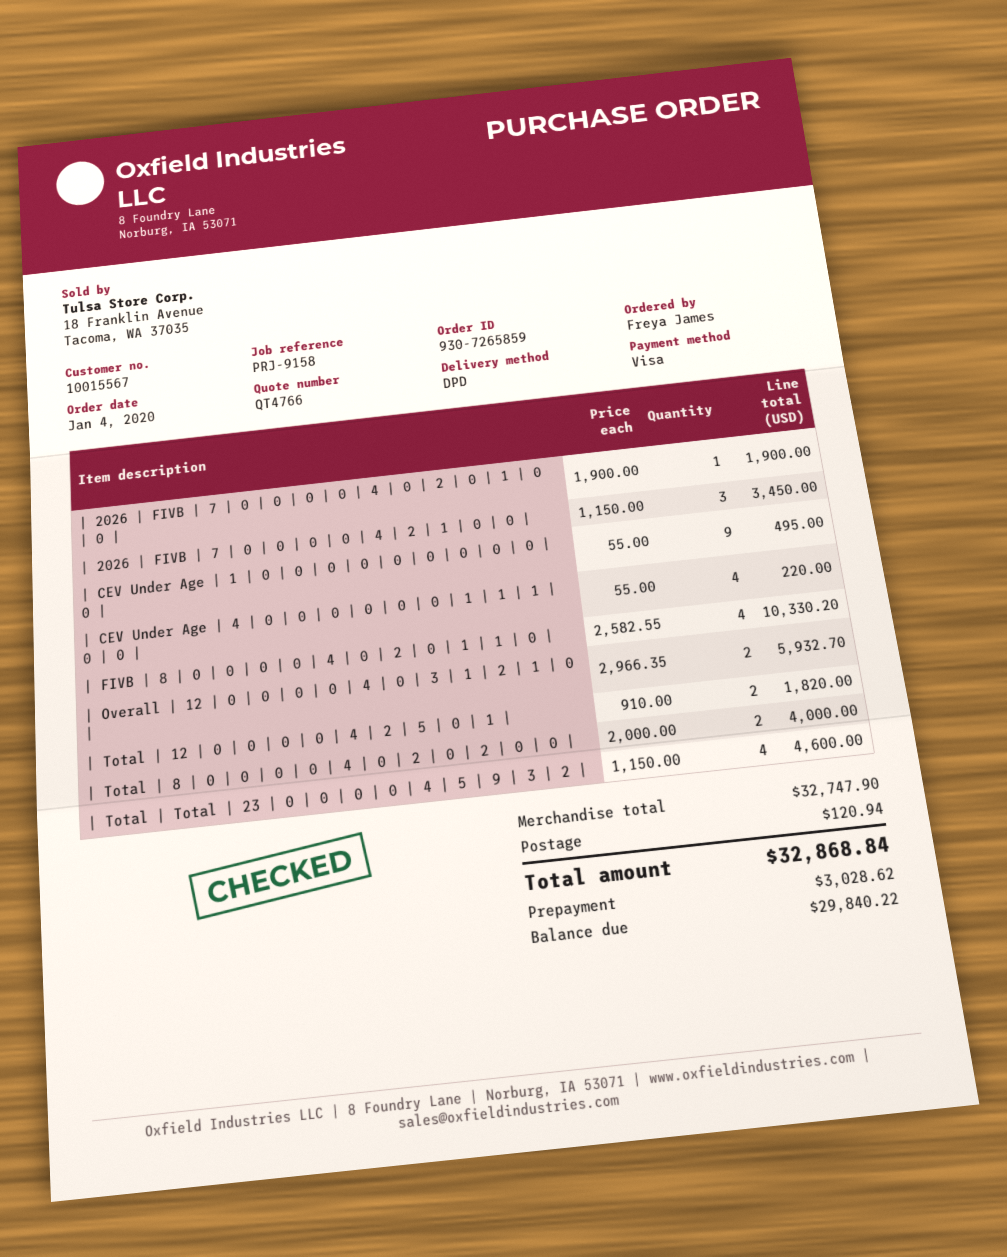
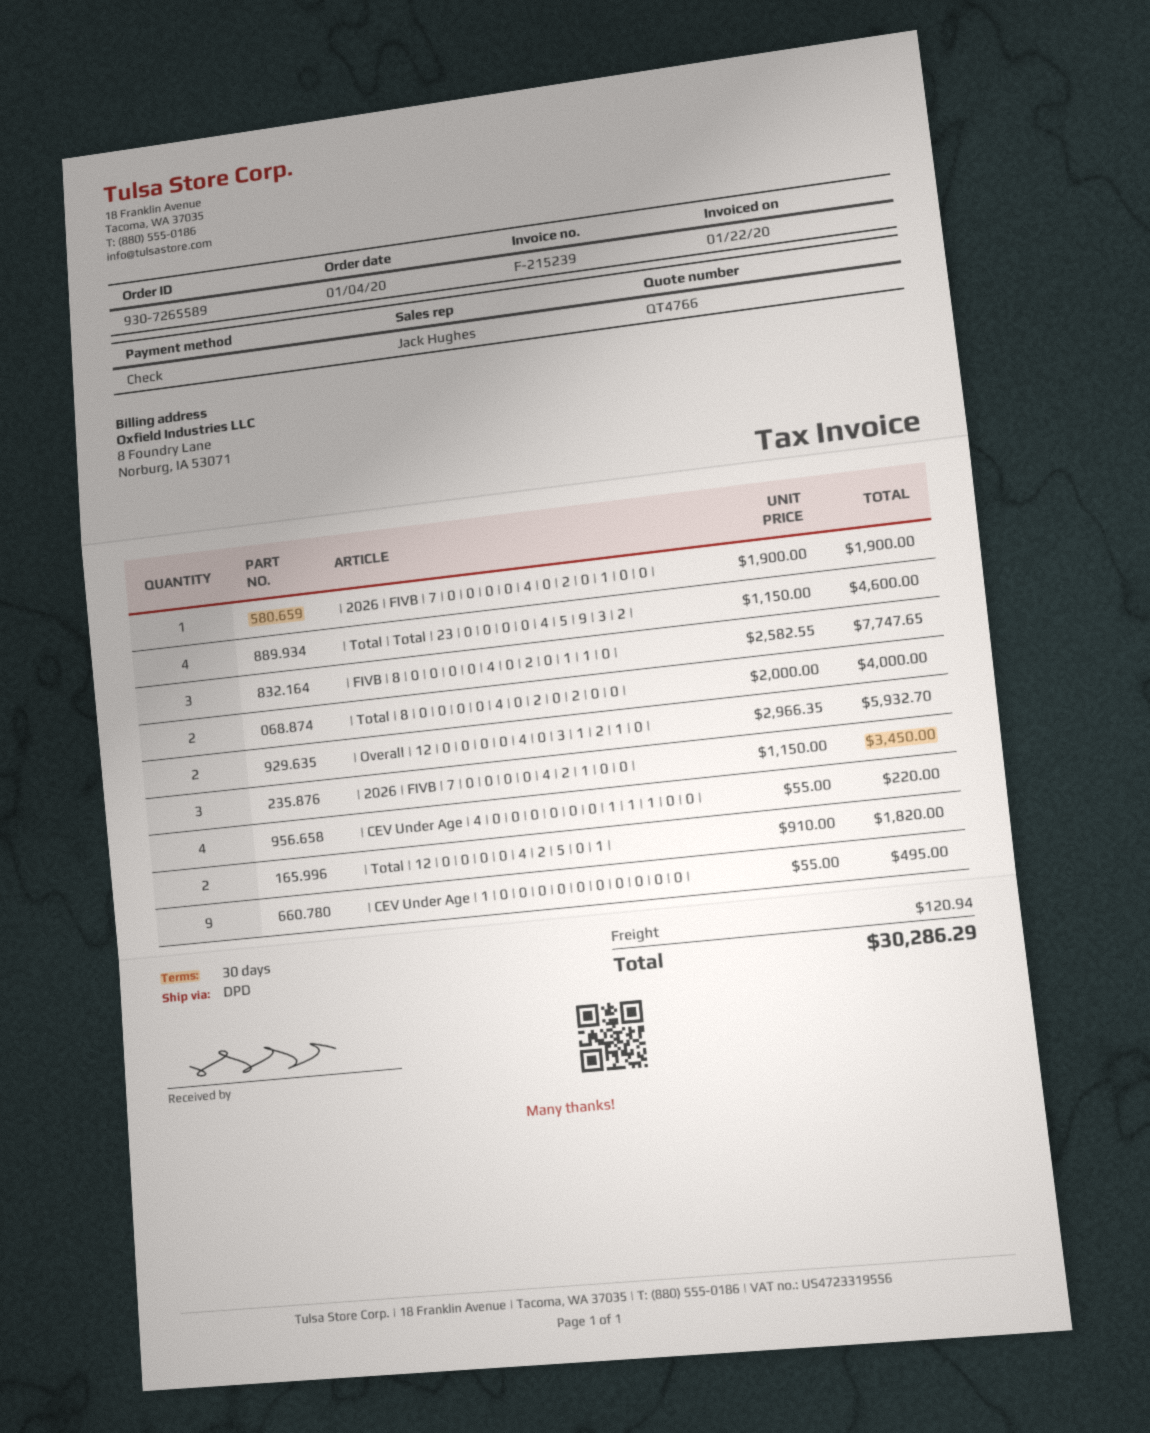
order number: 930-7265859 -> 930-7265589
payment method: Visa -> cheque
| FIVB | 8 | 0 | 0 | 0 | 0 | 4 | 0 | 2 | 0 | 1 | 1 | 0 |: 4 x 2582.55 = 10330.20 -> 3 x 2582.55 = 7747.65
total: 32868.84 -> 30286.29

